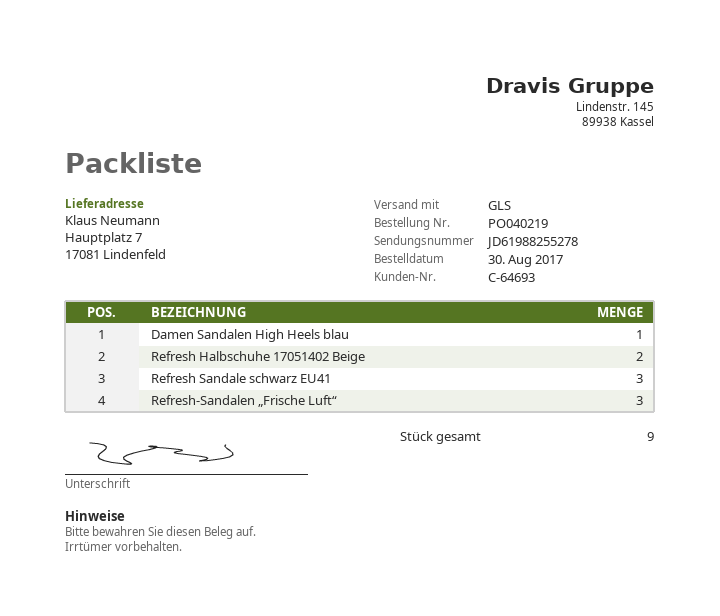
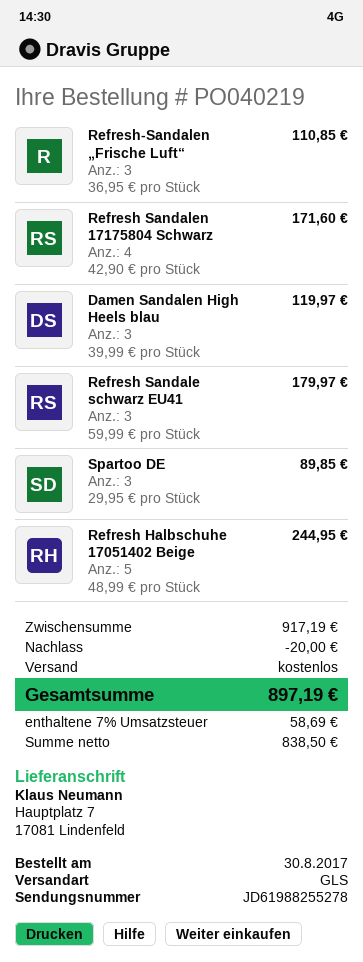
Damen Sandalen High Heels blau: 1 -> 3
Refresh Halbschuhe 17051402 Beige: 2 -> 5
Refresh Sandalen 17175804 Schwarz: none -> 4
Spartoo DE: none -> 3

